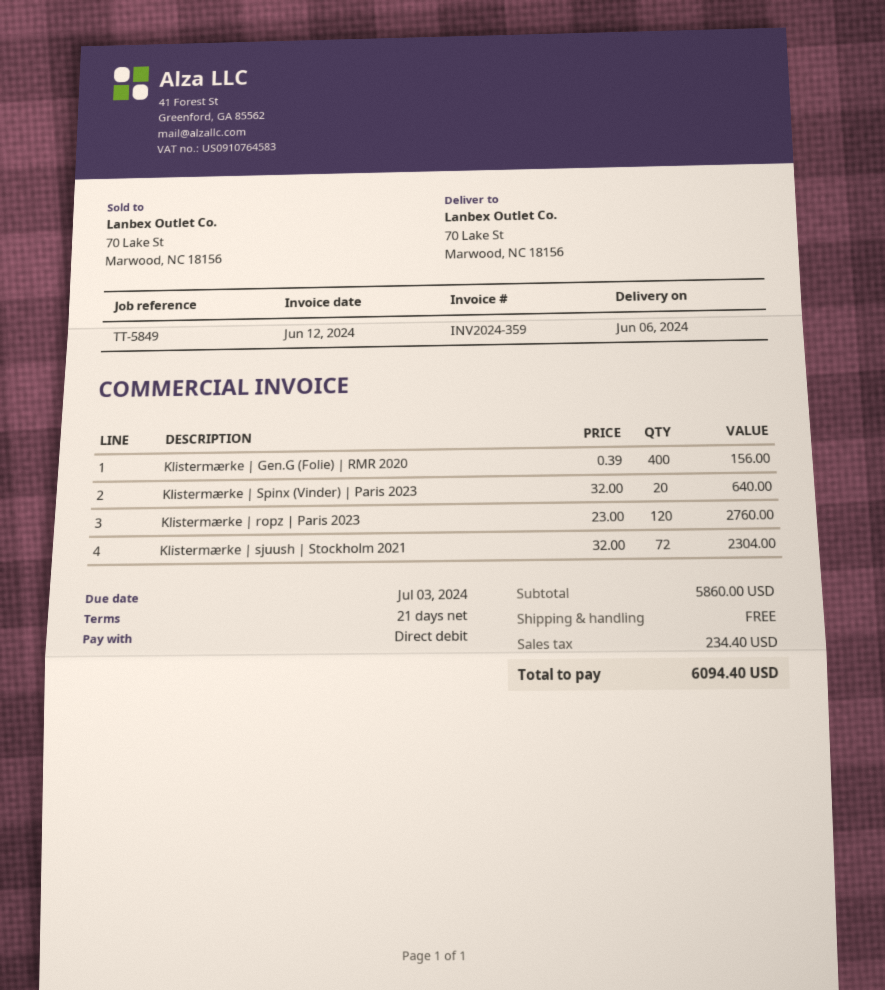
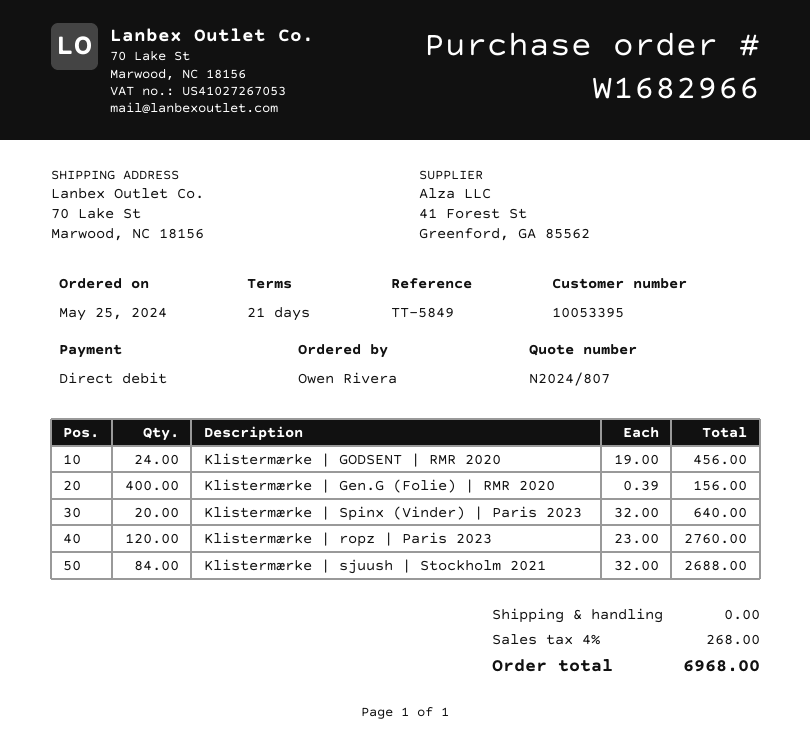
Klistermærke | sjuush | Stockholm 2021: 72 x 32.00 = 2304.00 -> 84 x 32.00 = 2688.00
Klistermærke | GODSENT | RMR 2020: none -> 24 x 19.00 = 456.00
tax: 234.40 -> 268.00
total: 6094.40 -> 6968.00

